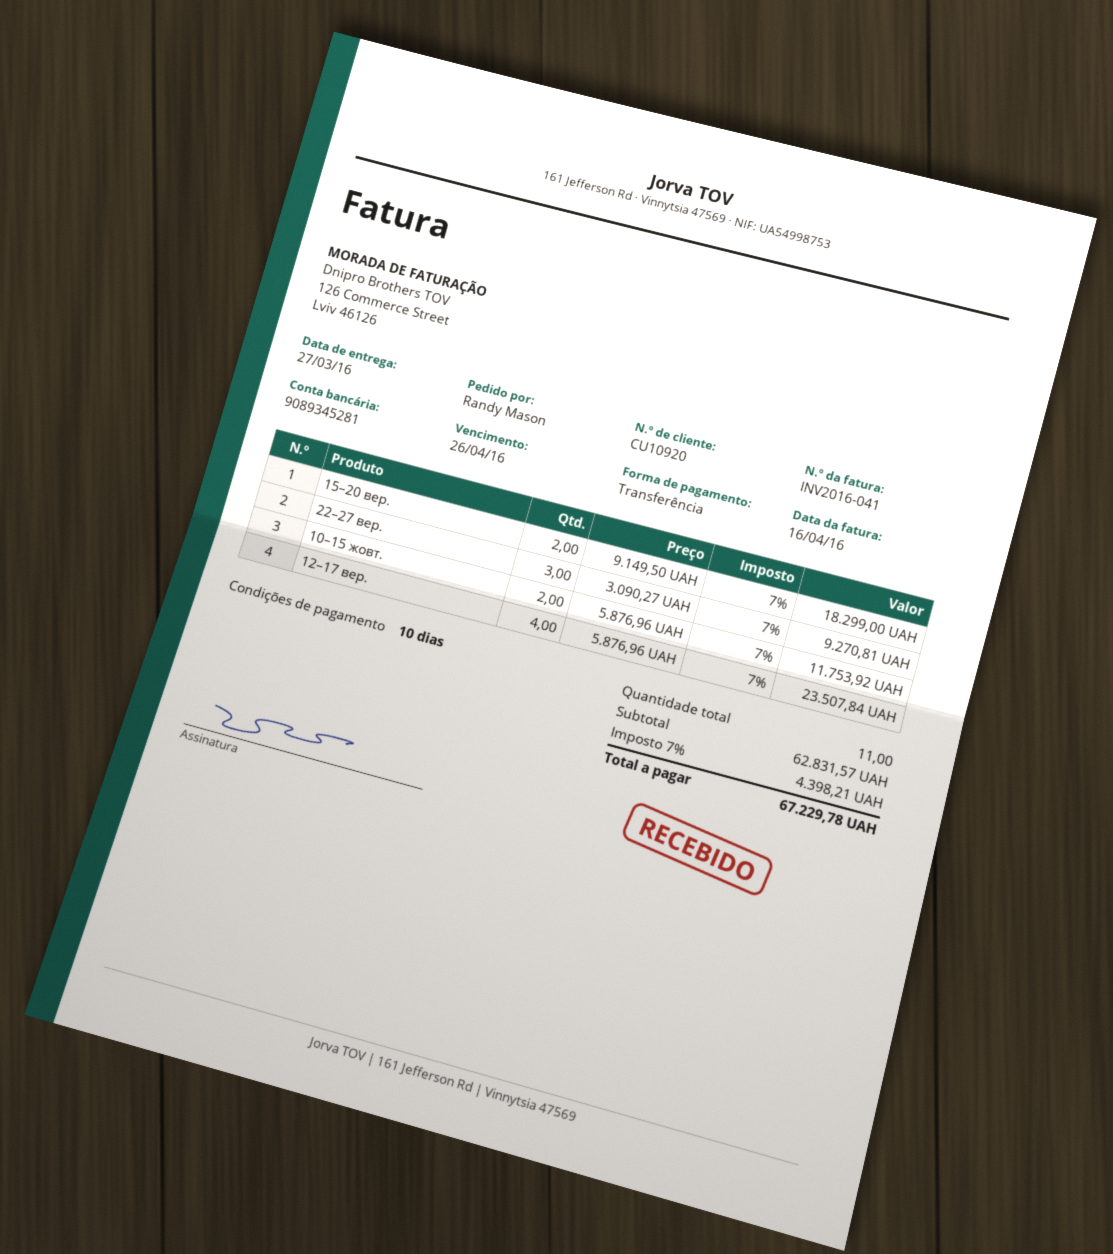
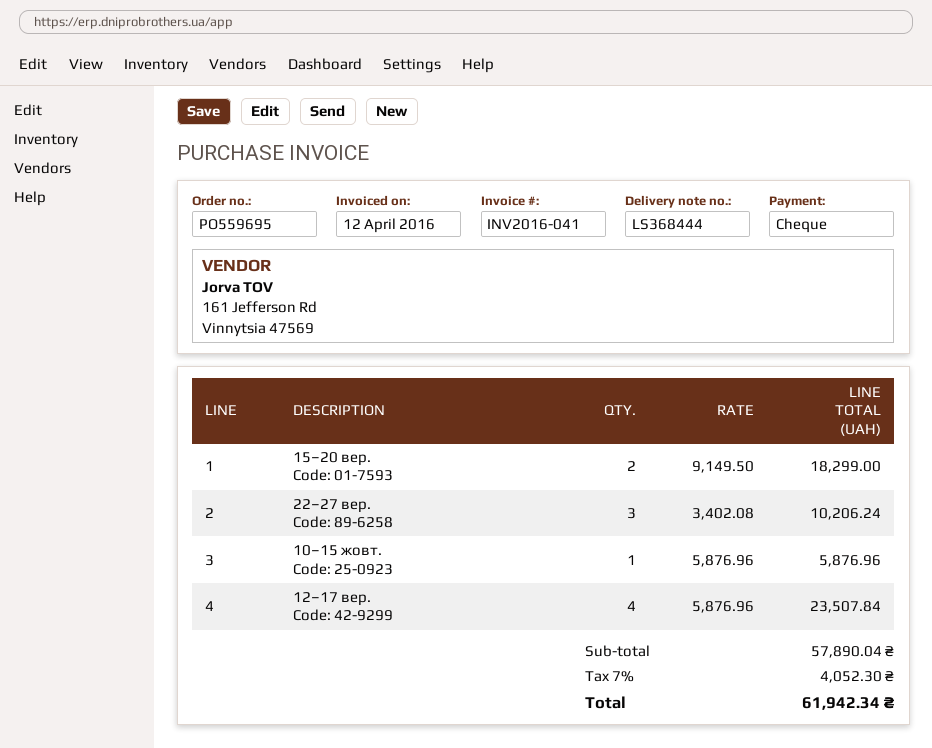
invoice date: 2016-04-16 -> 2016-04-12
payment method: bank transfer -> cheque
22–27 вер.: 3 x 3090.27 = 9270.81 -> 3 x 3402.08 = 10206.24
10–15 жовт.: 2 x 5876.96 = 11753.92 -> 1 x 5876.96 = 5876.96
subtotal: 62831.57 -> 57890.04
tax: 7% = 4398.21 -> 7% = 4052.30
total: 67229.78 -> 61942.34

